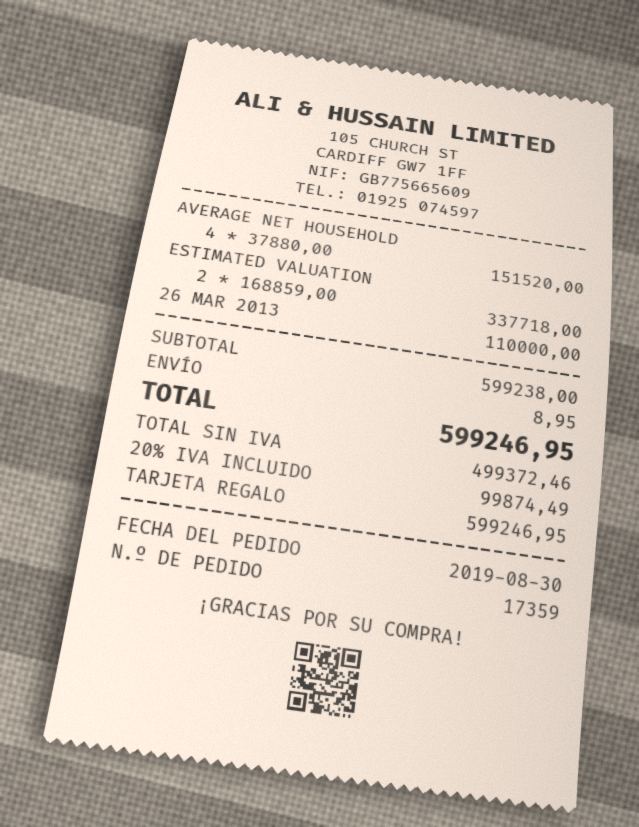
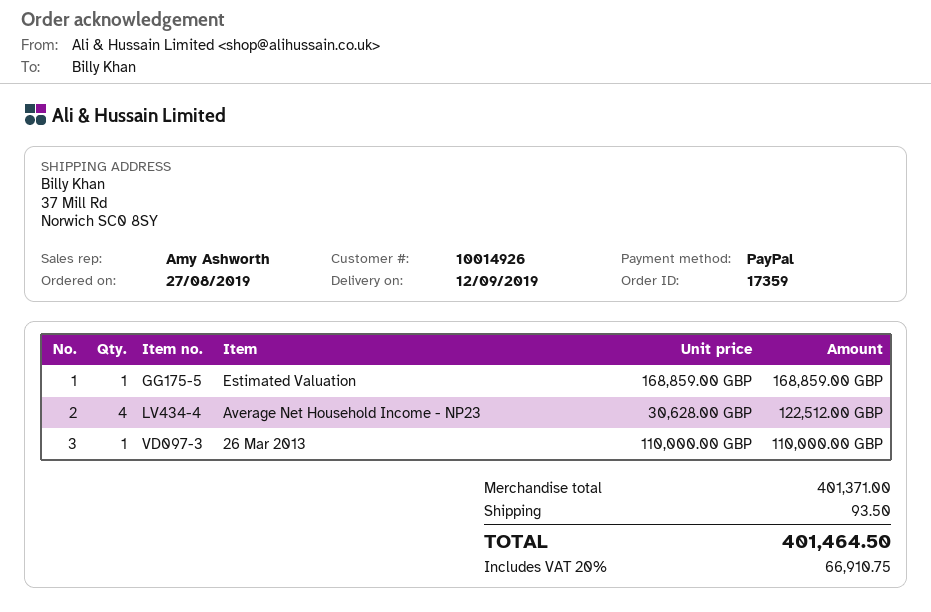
order date: 2019-08-30 -> 2019-08-27
payment method: gift card -> PayPal
AVERAGE NET HOUSEHOLD: 4 x 37880.00 = 151520.00 -> 4 x 30628.00 = 122512.00
ESTIMATED VALUATION: 2 x 168859.00 = 337718.00 -> 1 x 168859.00 = 168859.00
subtotal: 599238.00 -> 401371.00
shipping: 8.95 -> 93.50
tax: 20% = 99874.49 -> 20% = 66910.75
total: 599246.95 -> 401464.50

